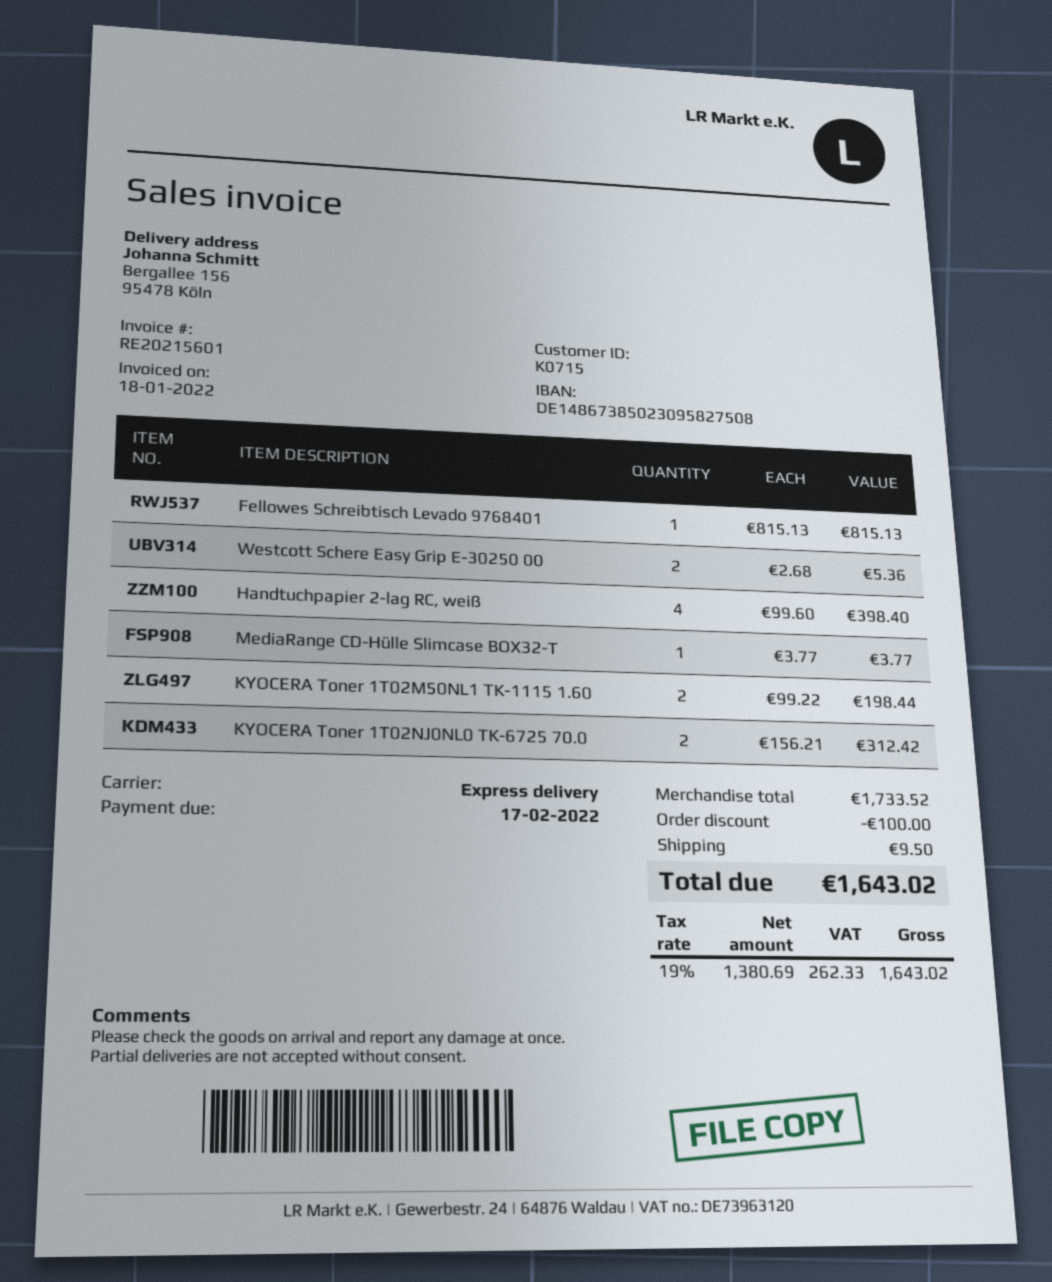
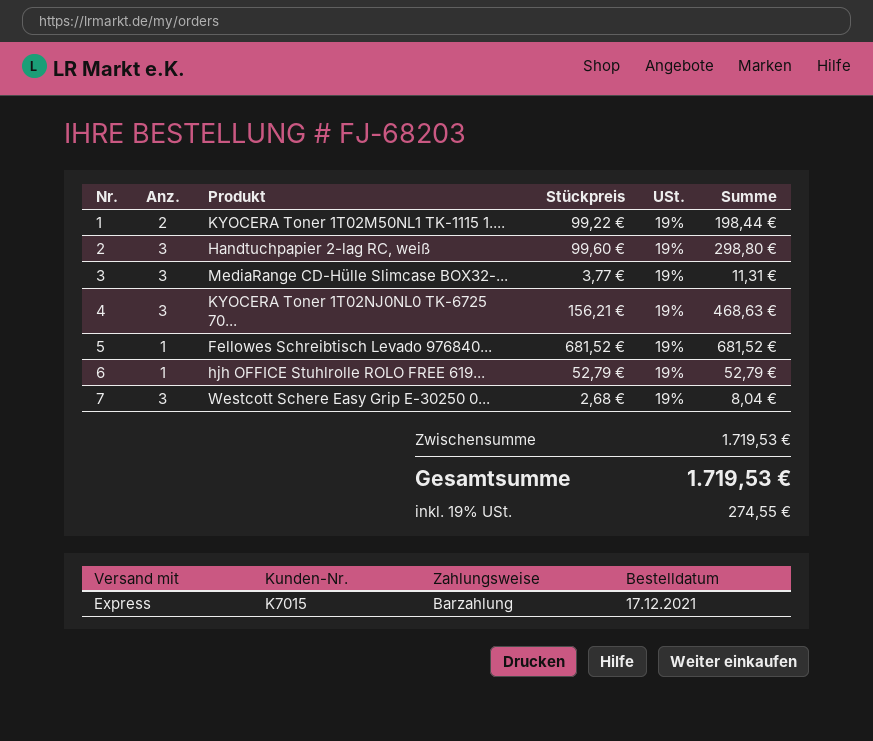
customer number: K0715 -> K7015
Fellowes Schreibtisch Levado 9768401: 1 x 815.13 = 815.13 -> 1 x 681.52 = 681.52
Westcott Schere Easy Grip E-30250 00: 2 x 2.68 = 5.36 -> 3 x 2.68 = 8.04
Handtuchpapier 2-lag RC, weiß: 4 x 99.60 = 398.40 -> 3 x 99.60 = 298.80
MediaRange CD-Hülle Slimcase BOX32-T: 1 x 3.77 = 3.77 -> 3 x 3.77 = 11.31
KYOCERA Toner 1T02NJ0NL0 TK-6725 70.0: 2 x 156.21 = 312.42 -> 3 x 156.21 = 468.63
hjh OFFICE Stuhlrolle ROLO FREE 619...: none -> 1 x 52.79 = 52.79
subtotal: 1733.52 -> 1719.53
discount: 100.00 -> none
shipping: 9.50 -> none
tax: 19% = 262.33 -> 19% = 274.55
total: 1643.02 -> 1719.53

